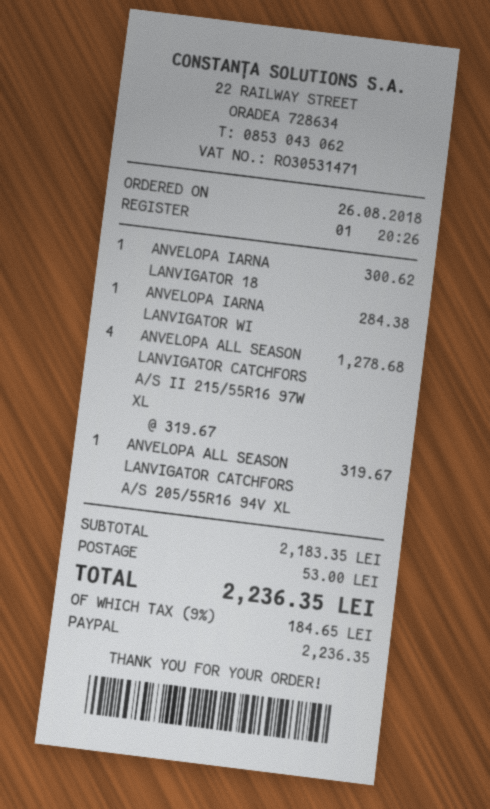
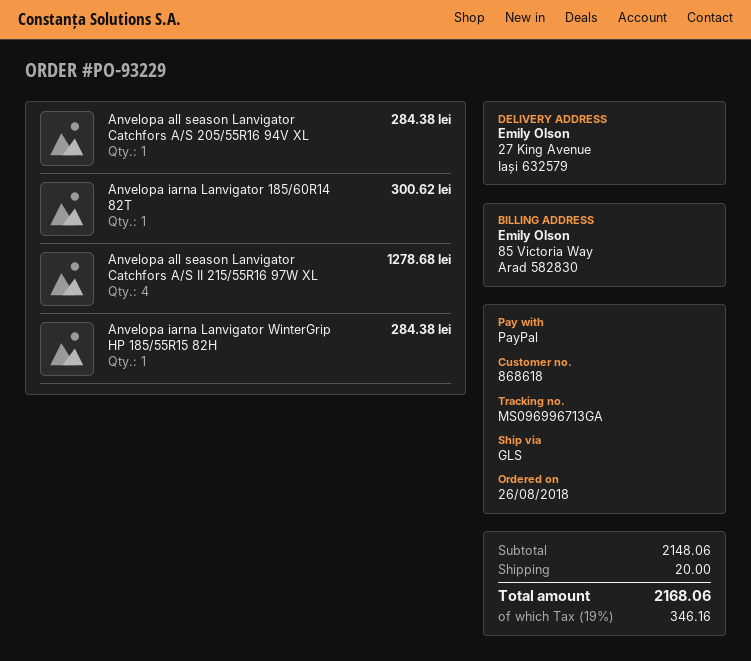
ANVELOPA ALL SEASON LANVIGATOR CATCHFORS A/S 205/55R16 94V XL: 1 for 319.67 -> 1 for 284.38
subtotal: 2183.35 -> 2148.06
shipping: 53.00 -> 20.00
tax: 9% = 184.65 -> 19% = 346.16
total: 2236.35 -> 2168.06

